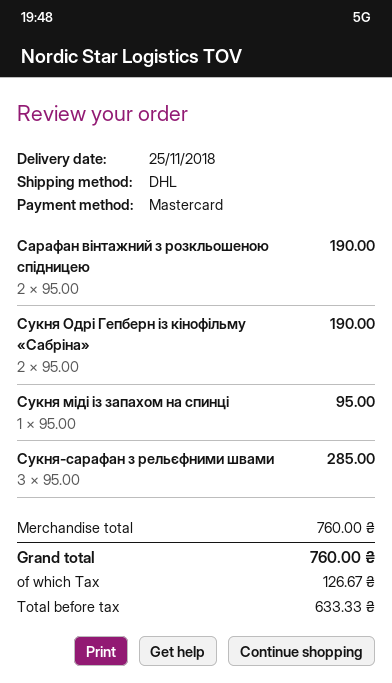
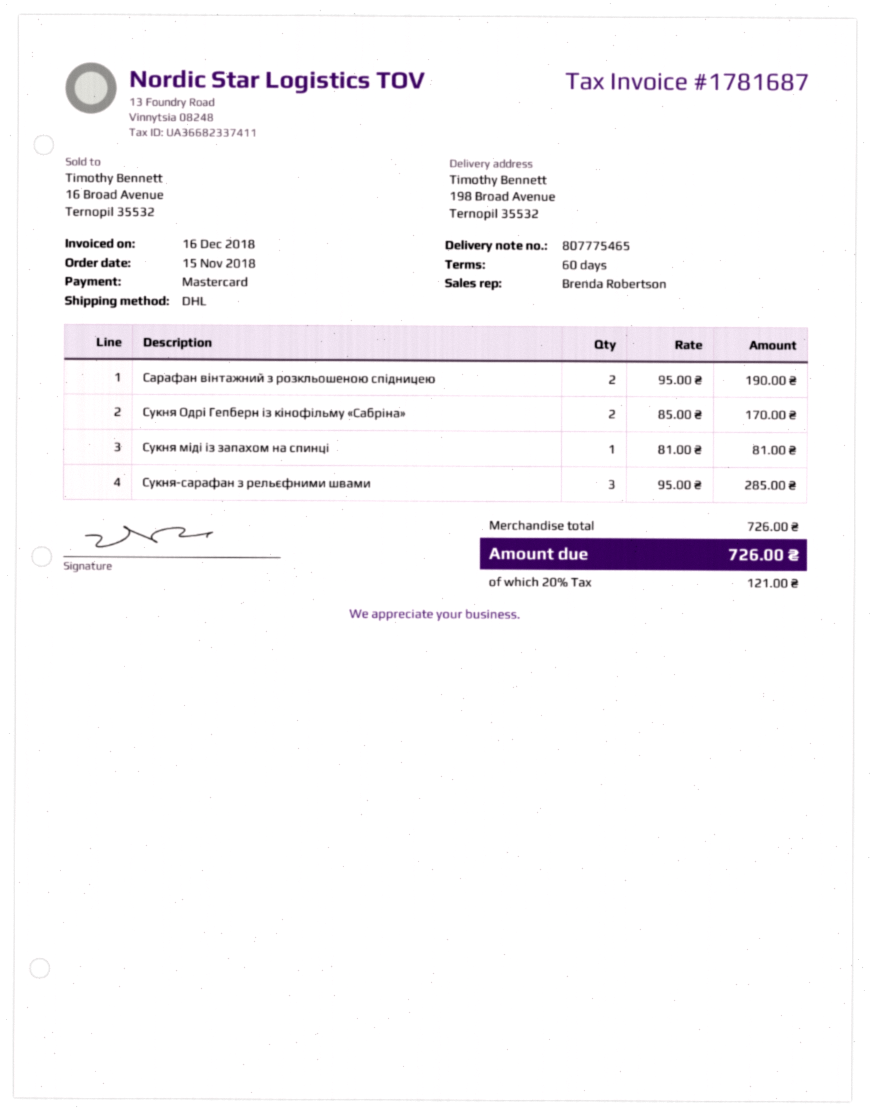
Сукня Одрі Гепберн із кінофільму «Сабріна»: 2 x 95.00 = 190.00 -> 2 x 85.00 = 170.00
Сукня міді із запахом на спинці: 1 x 95.00 = 95.00 -> 1 x 81.00 = 81.00
subtotal: 760.00 -> 726.00
tax: 126.67 -> 121.00
total: 760.00 -> 726.00

